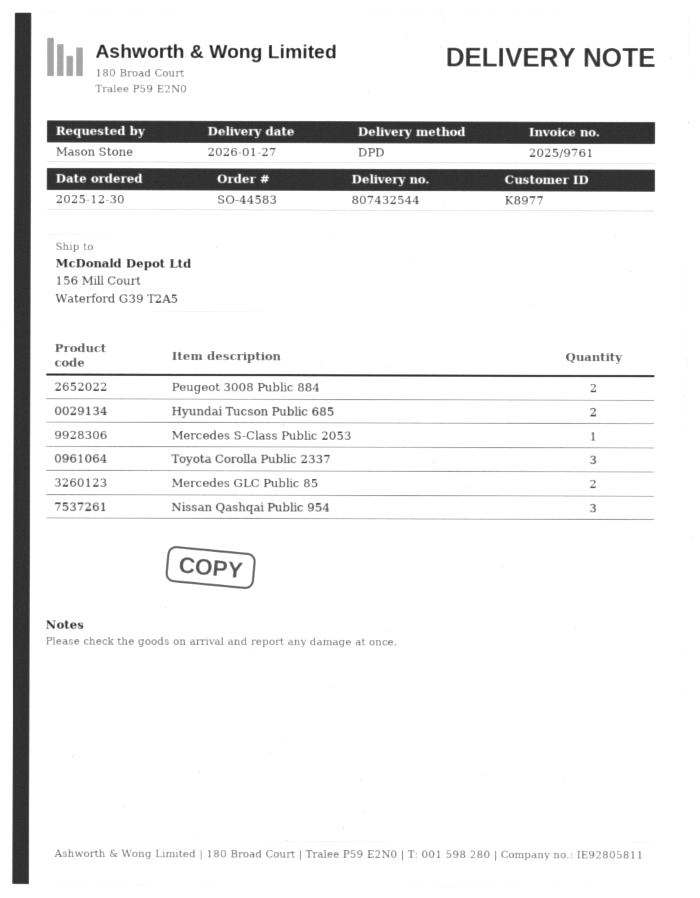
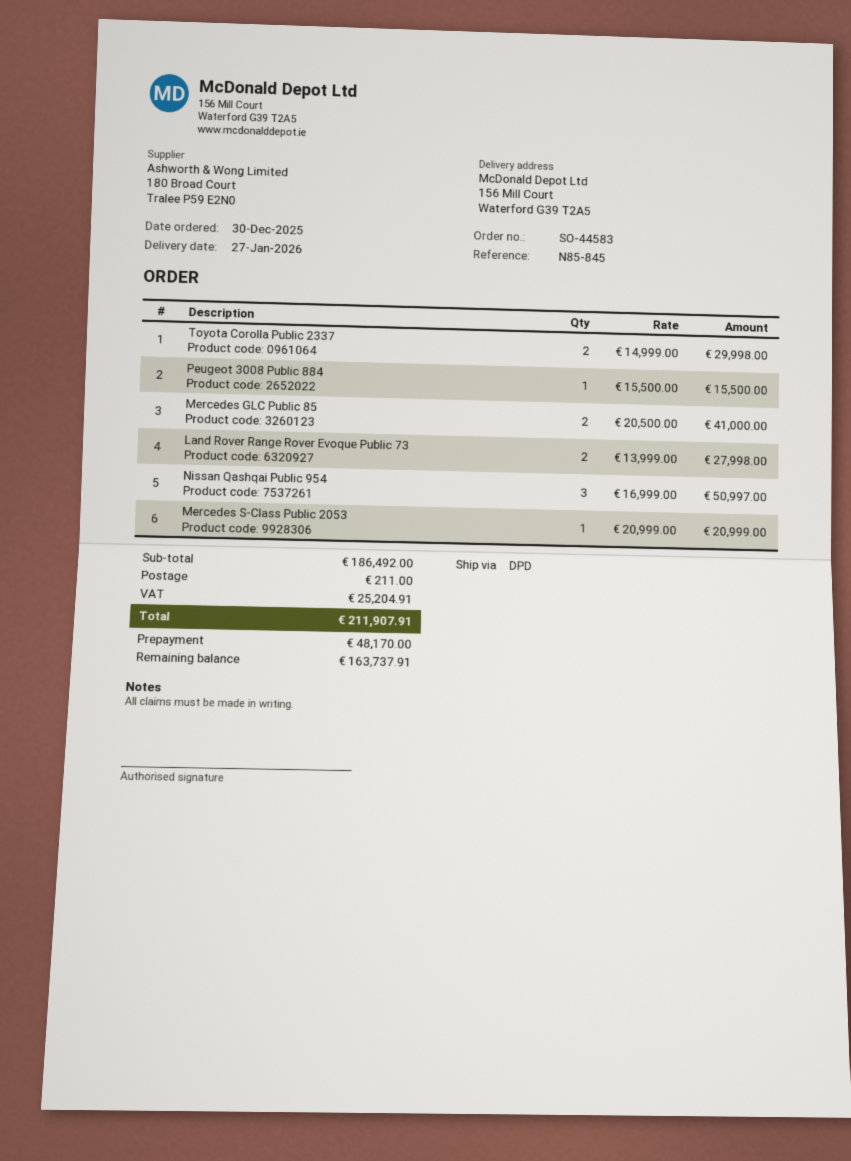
Peugeot 3008 Public 884: 2 -> 1
Hyundai Tucson Public 685: 2 -> none
Toyota Corolla Public 2337: 3 -> 2
Land Rover Range Rover Evoque Public 73: none -> 2

